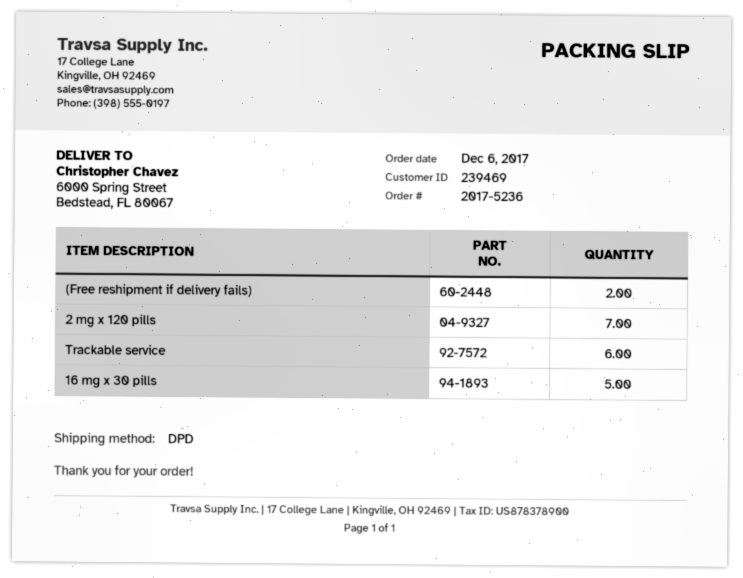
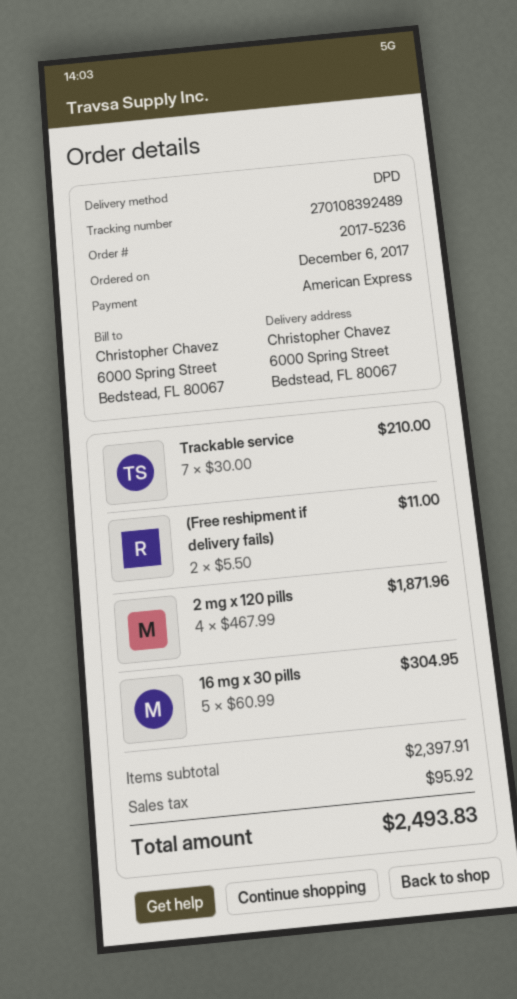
2 mg x 120 pills: 7 -> 4
Trackable service: 6 -> 7

